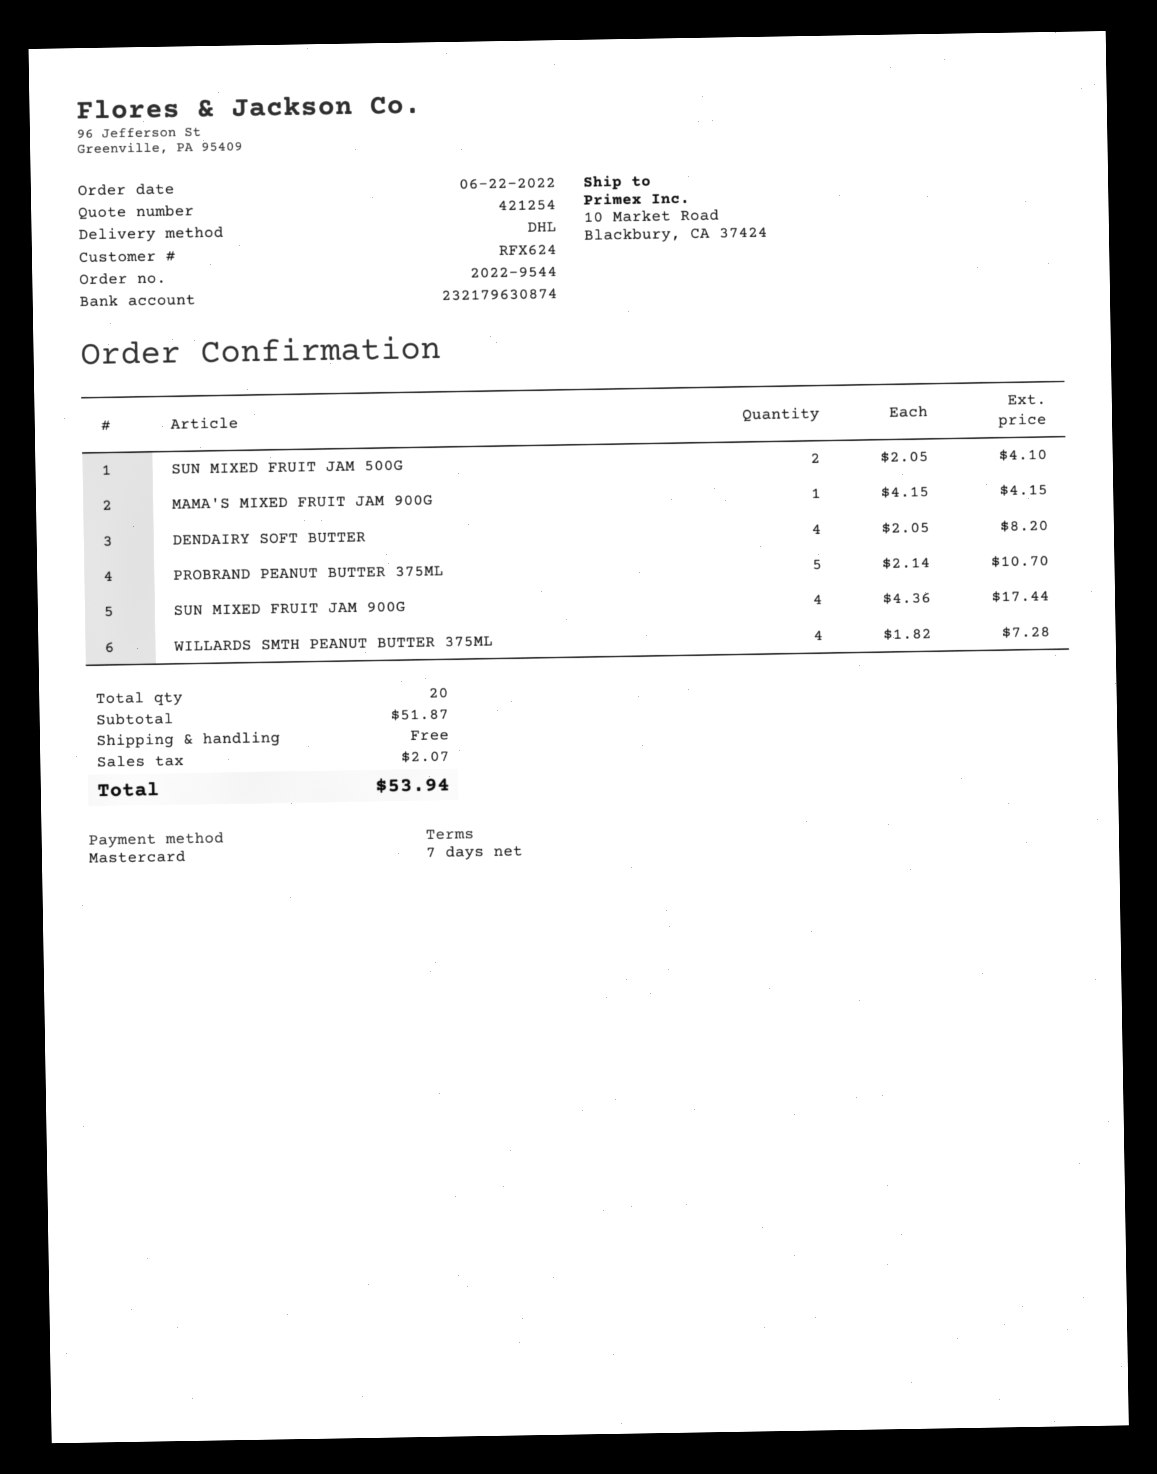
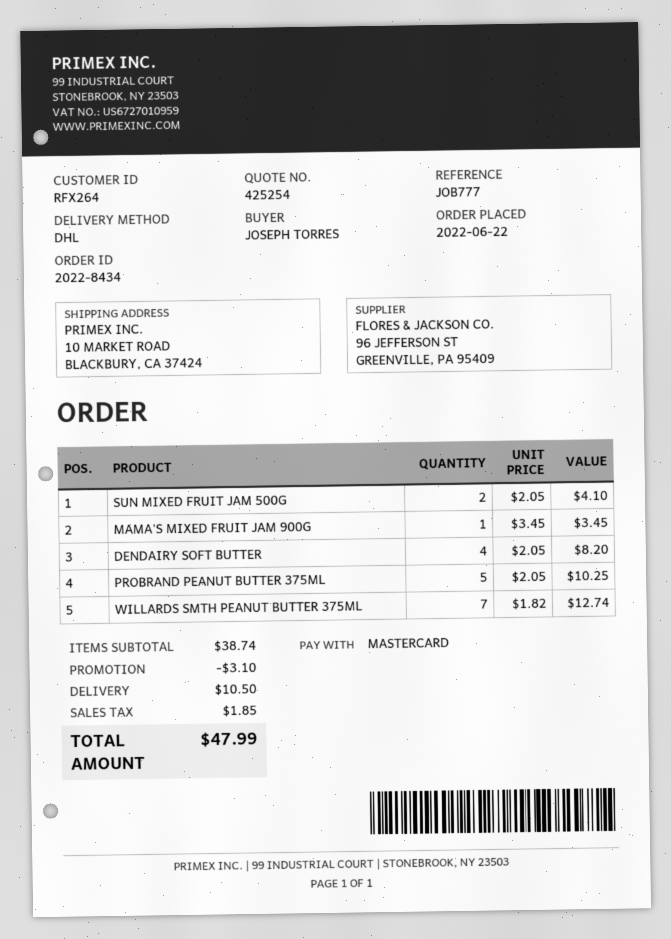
quote number: 421254 -> 425254
order number: 2022-9544 -> 2022-8434
customer number: RFX624 -> RFX264
MAMA'S MIXED FRUIT JAM 900G: 1 x 4.15 = 4.15 -> 1 x 3.45 = 3.45
PROBRAND PEANUT BUTTER 375ML: 5 x 2.14 = 10.70 -> 5 x 2.05 = 10.25
SUN MIXED FRUIT JAM 900G: 4 x 4.36 = 17.44 -> none
WILLARDS SMTH PEANUT BUTTER 375ML: 4 x 1.82 = 7.28 -> 7 x 1.82 = 12.74
subtotal: 51.87 -> 38.74
discount: none -> 3.10
shipping: 0.00 -> 10.50
tax: 2.07 -> 1.85
total: 53.94 -> 47.99

